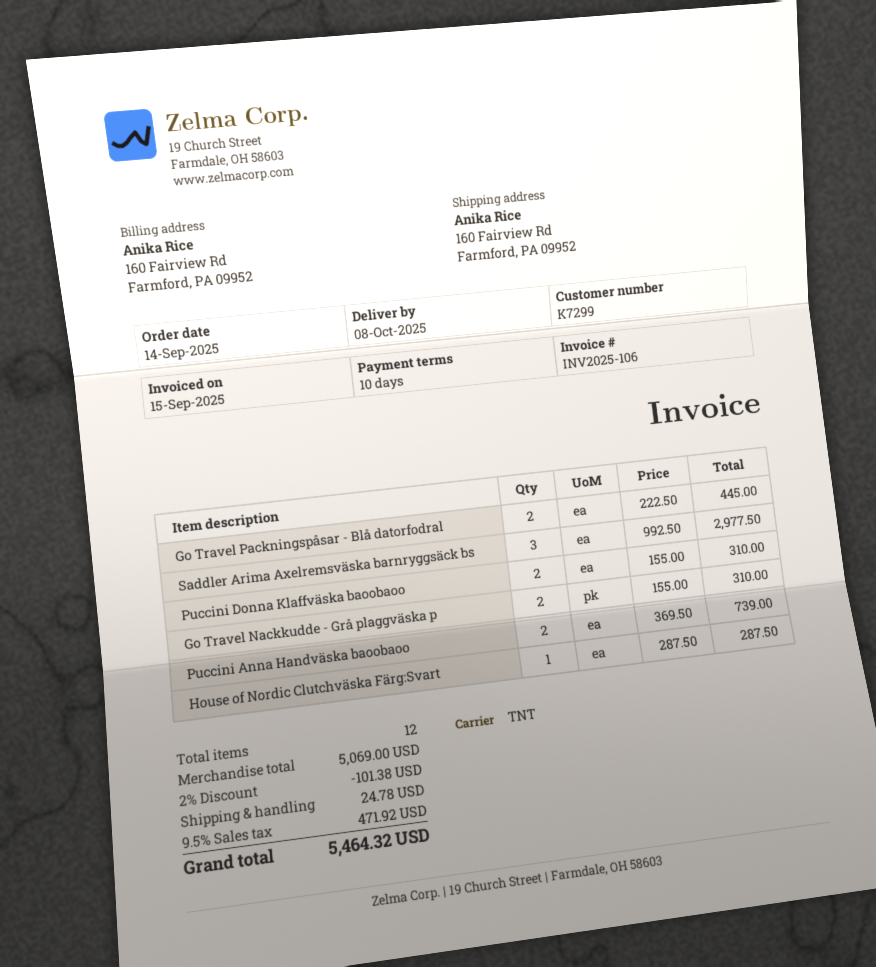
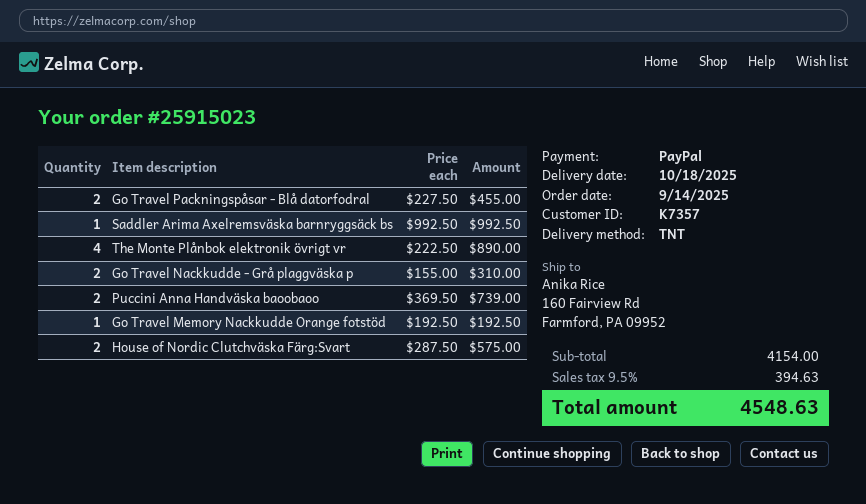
delivery date: 2025-10-08 -> 2025-10-18
customer number: K7299 -> K7357
Go Travel Packningspåsar - Blå datorfodral: 2 x 222.50 = 445.00 -> 2 x 227.50 = 455.00
Saddler Arima Axelremsväska barnryggsäck bs: 3 x 992.50 = 2977.50 -> 1 x 992.50 = 992.50
Puccini Donna Klaffväska baoobaoo: 2 x 155.00 = 310.00 -> none
House of Nordic Clutchväska Färg:Svart: 1 x 287.50 = 287.50 -> 2 x 287.50 = 575.00
The Monte Plånbok elektronik övrigt vr: none -> 4 x 222.50 = 890.00
Go Travel Memory Nackkudde Orange fotstöd: none -> 1 x 192.50 = 192.50
subtotal: 5069.00 -> 4154.00
discount: 2% = 101.38 -> none
shipping: 24.78 -> none
tax: 9.5% = 471.92 -> 9.5% = 394.63
total: 5464.32 -> 4548.63

